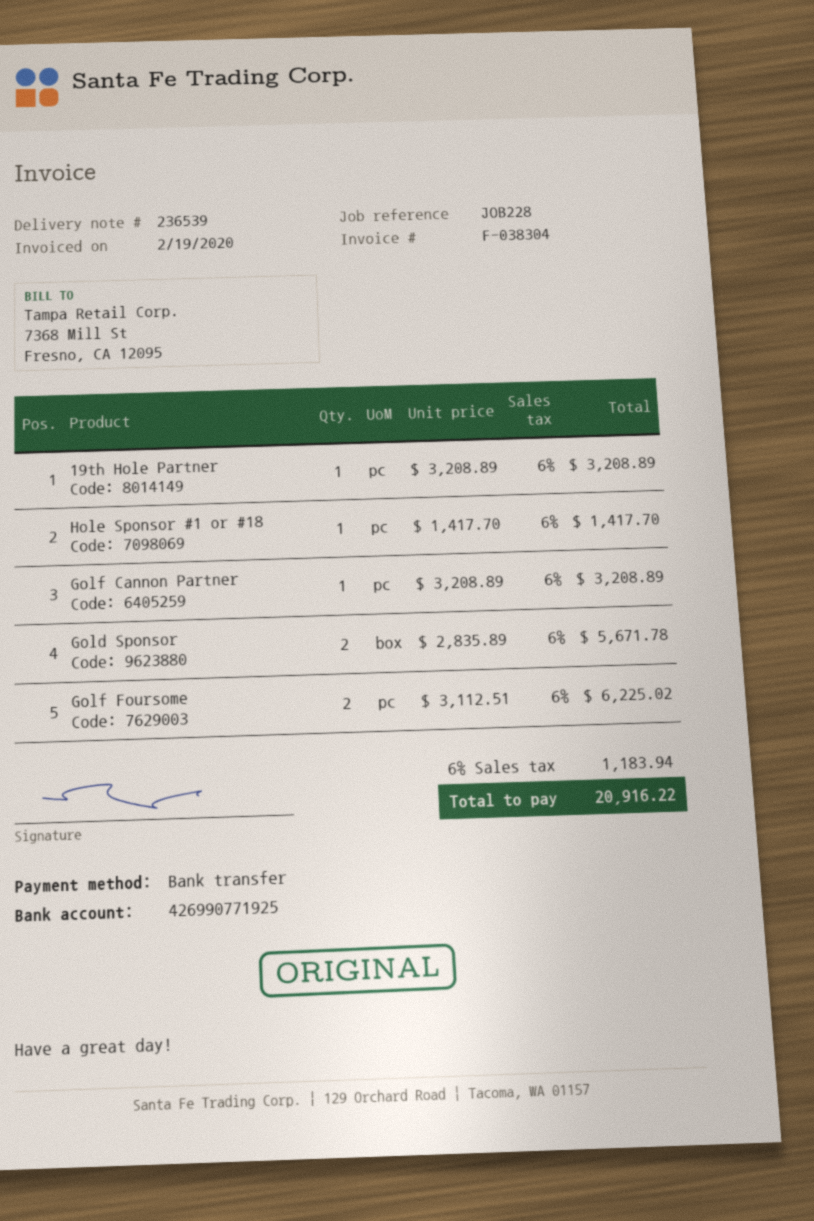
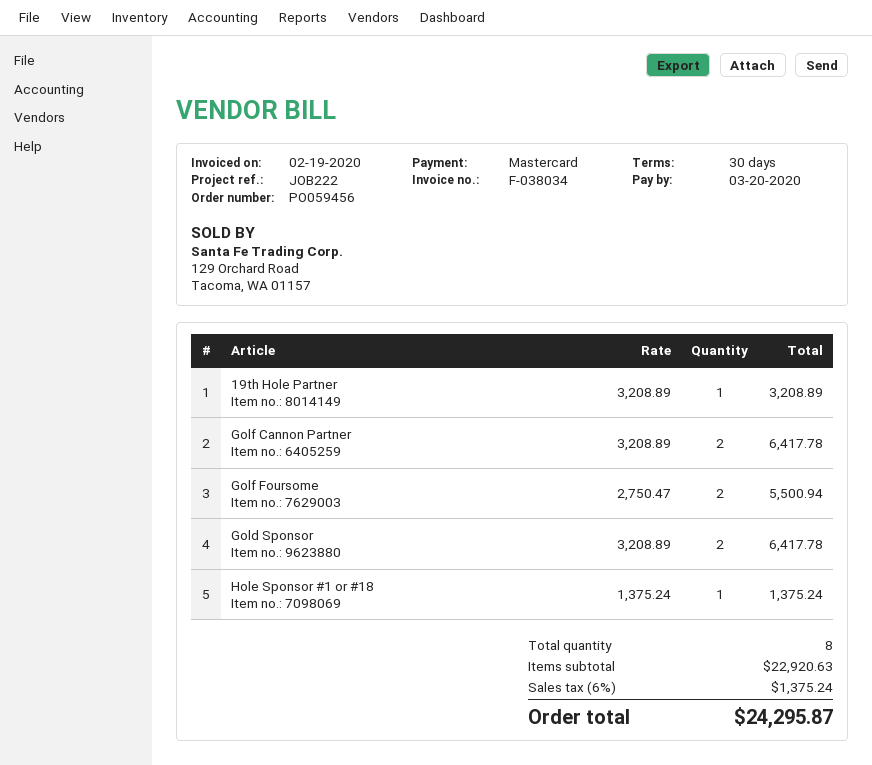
invoice number: F-038304 -> F-038034
reference: JOB228 -> JOB222
payment method: bank transfer -> Mastercard
Hole Sponsor #1 or #18: 1 x 1417.70 = 1417.70 -> 1 x 1375.24 = 1375.24
Golf Cannon Partner: 1 x 3208.89 = 3208.89 -> 2 x 3208.89 = 6417.78
Gold Sponsor: 2 x 2835.89 = 5671.78 -> 2 x 3208.89 = 6417.78
Golf Foursome: 2 x 3112.51 = 6225.02 -> 2 x 2750.47 = 5500.94
tax: 6% = 1183.94 -> 6% = 1375.24
total: 20916.22 -> 24295.87

